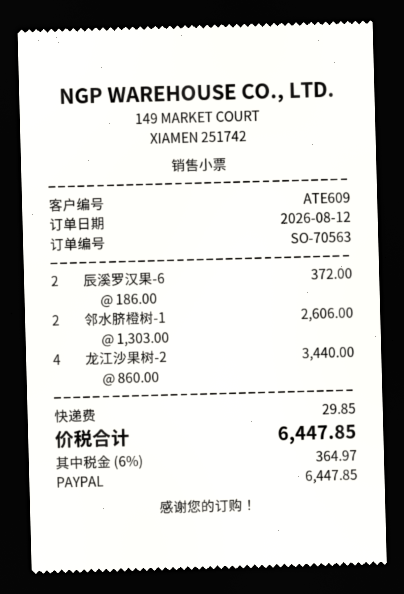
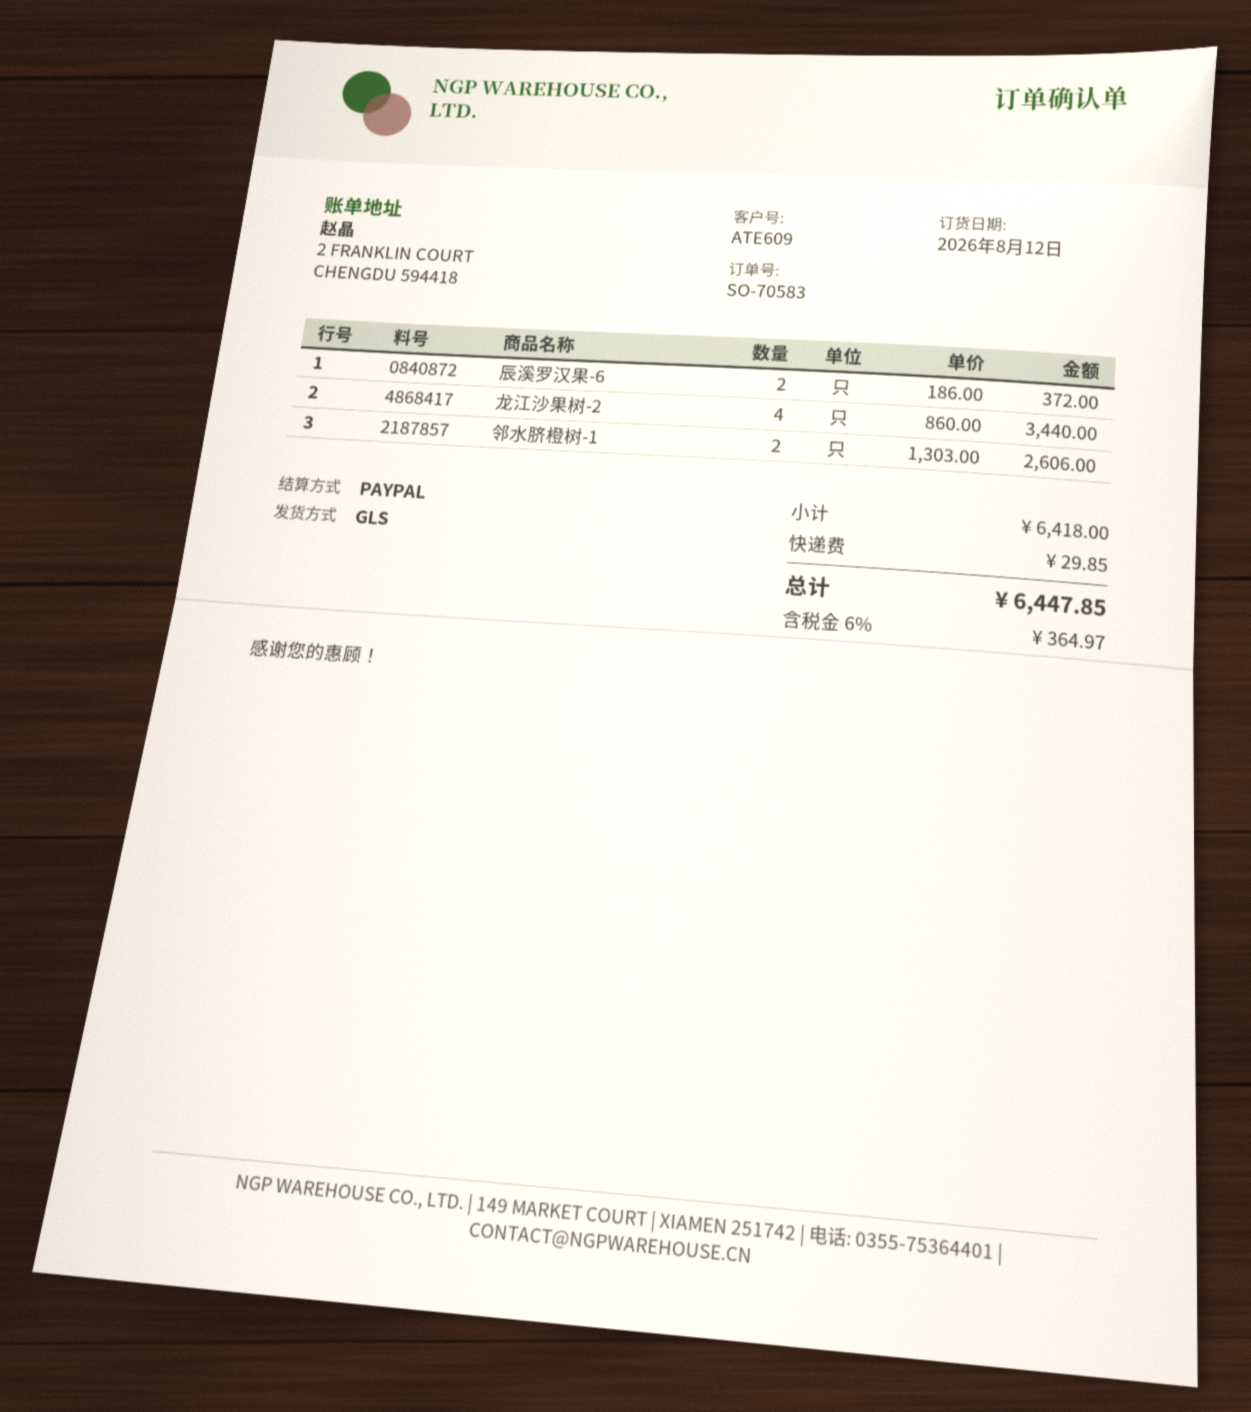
order number: SO-70563 -> SO-70583

